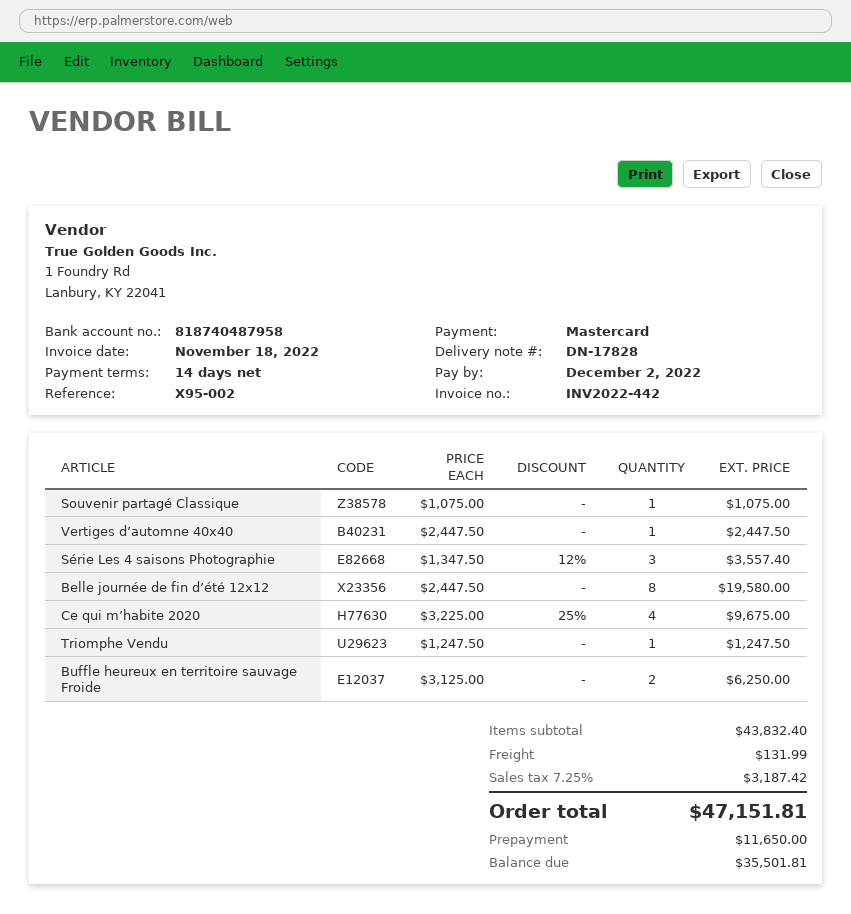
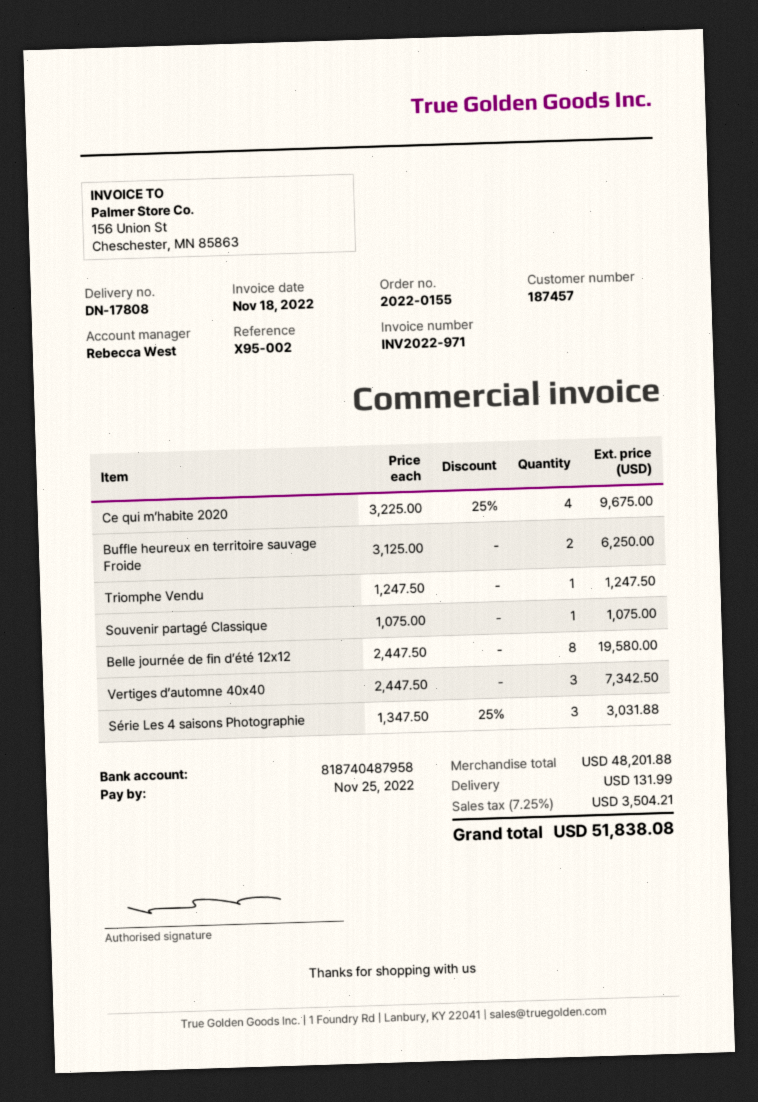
delivery note number: DN-17828 -> DN-17808
invoice number: INV2022-442 -> INV2022-971
due date: 2022-12-02 -> 2022-11-25
Vertiges d’automne 40x40: 1 x 2447.50 = 2447.50 -> 3 x 2447.50 = 7342.50
Série Les 4 saisons Photographie: 3 x 1347.50 - 12% = 3557.40 -> 3 x 1347.50 - 25% = 3031.88
subtotal: 43832.40 -> 48201.88
tax: 7.25% = 3187.42 -> 7.25% = 3504.21
total: 47151.81 -> 51838.08

